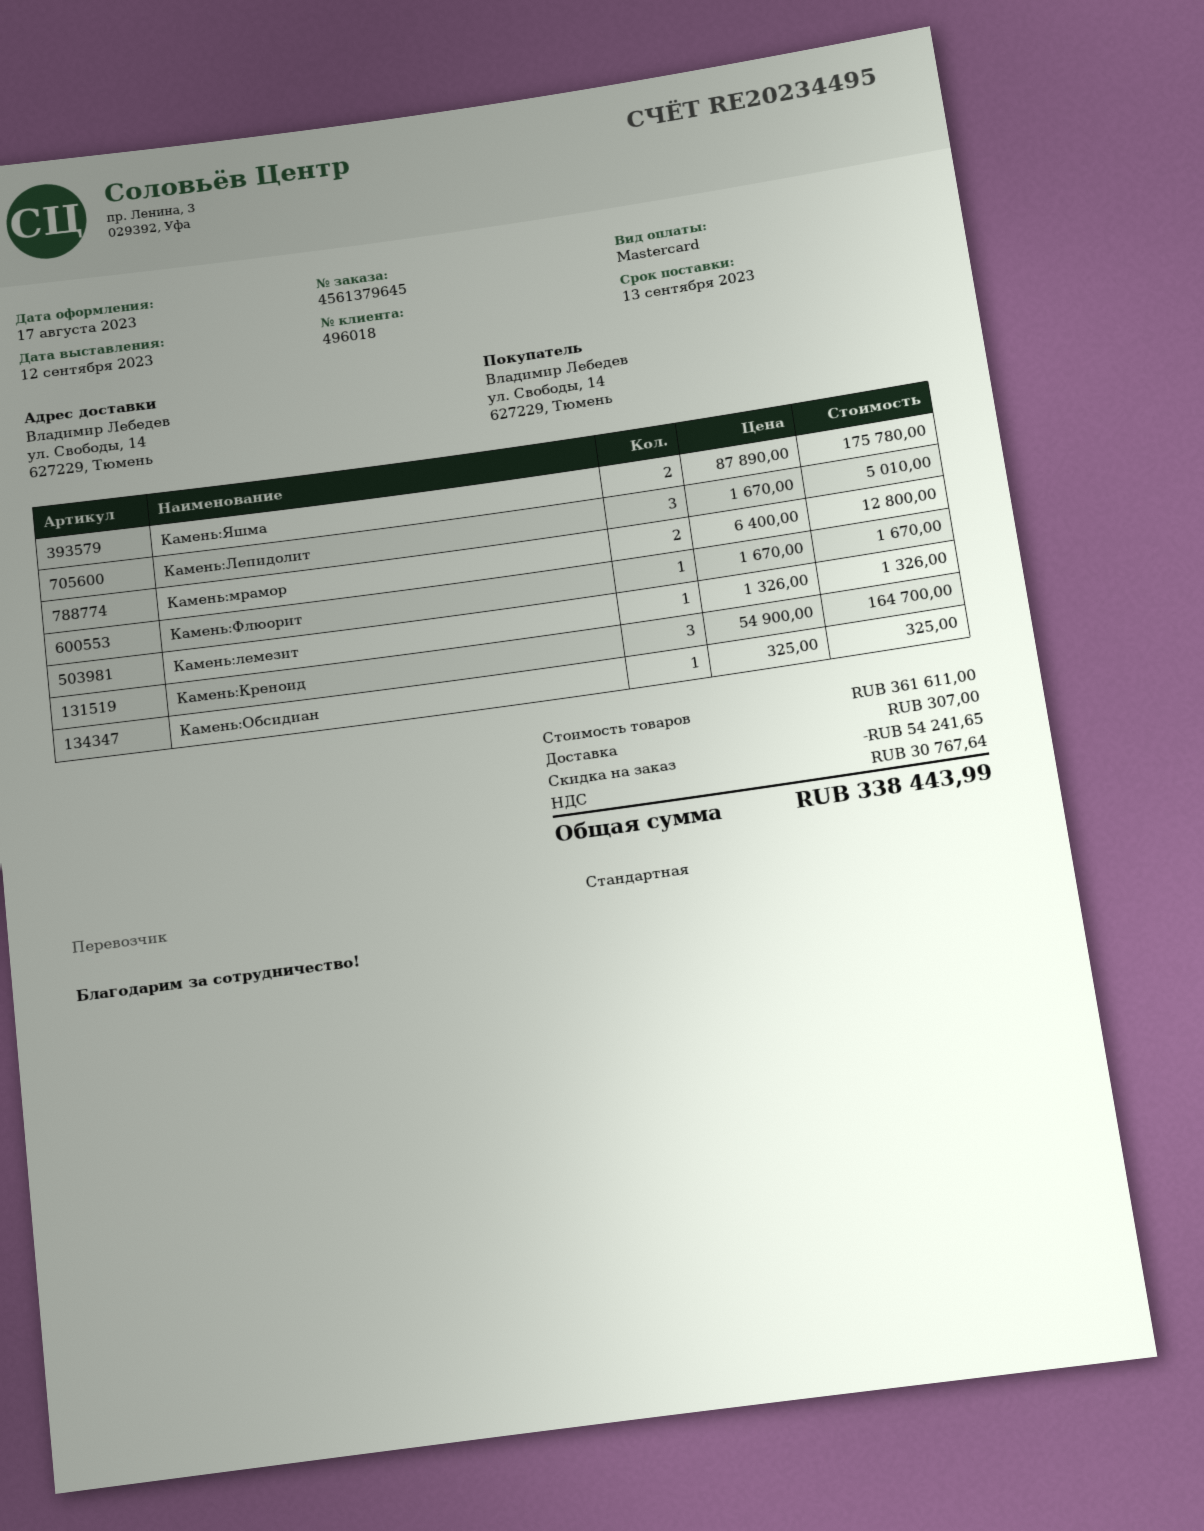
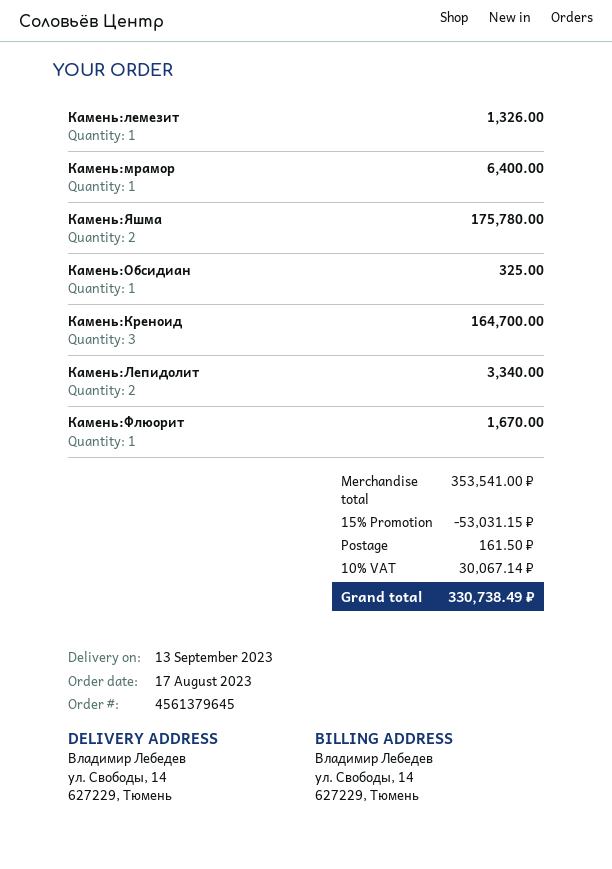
Камень:Лепидолит: 3 for 5010.00 -> 2 for 3340.00
Камень:мрамор: 2 for 12800.00 -> 1 for 6400.00
subtotal: 361611.00 -> 353541.00
discount: 54241.65 -> 53031.15
shipping: 307.00 -> 161.50
tax: 30767.64 -> 30067.14
total: 338443.99 -> 330738.49

